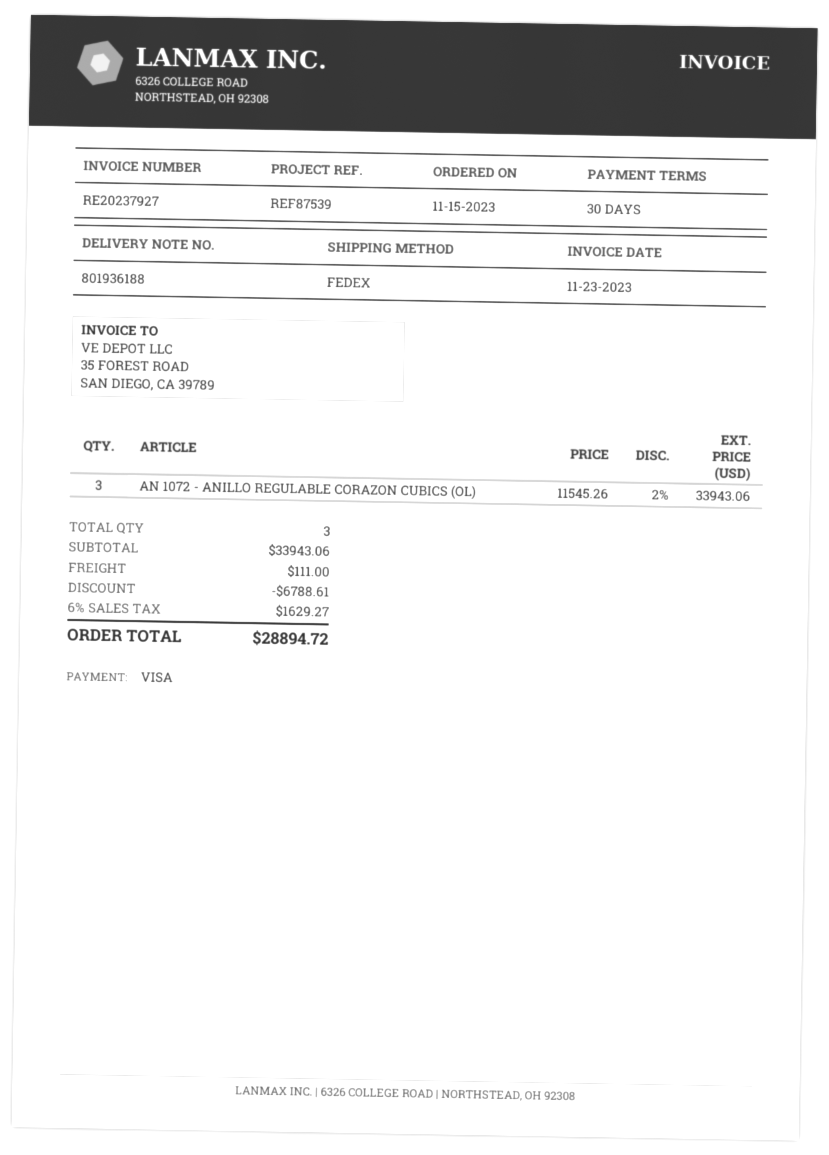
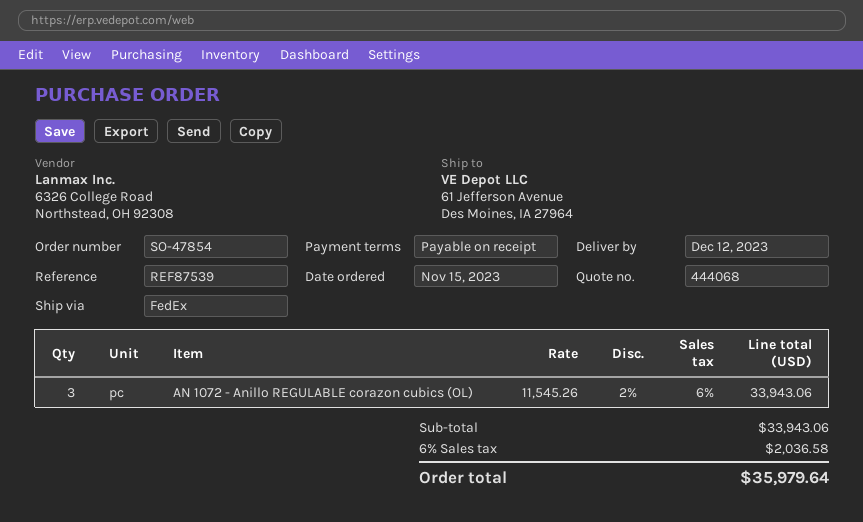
payment terms: 30 days -> on receipt
discount: 6788.61 -> none
shipping: 111.00 -> none
tax: 6% = 1629.27 -> 6% = 2036.58
total: 28894.72 -> 35979.64

